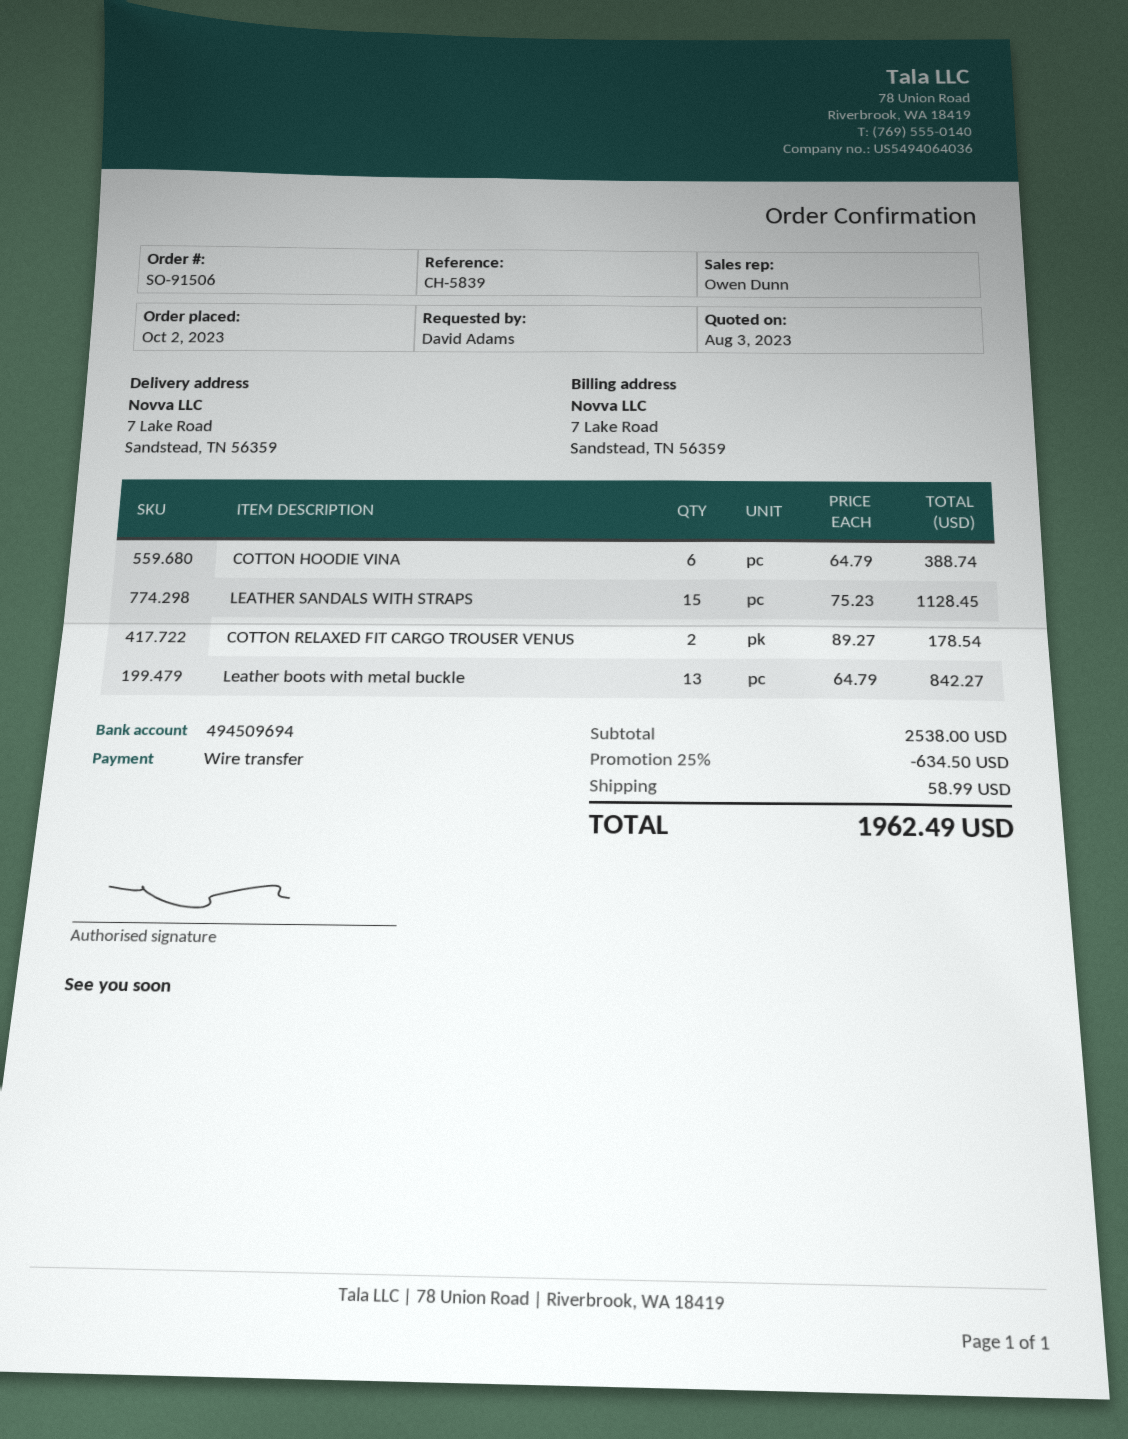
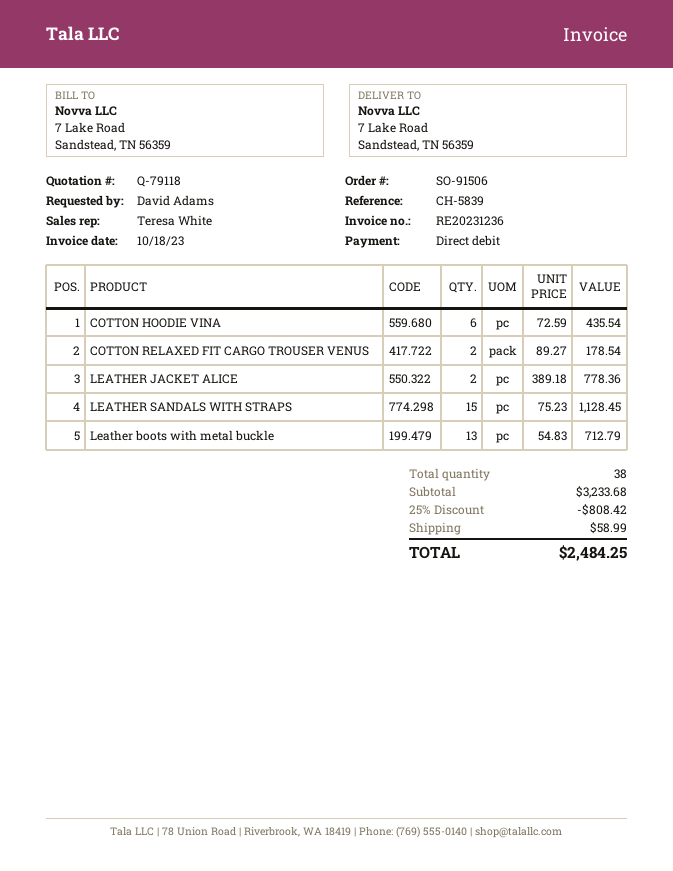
sales rep: Owen Dunn -> Teresa White
payment method: bank transfer -> direct debit
COTTON HOODIE VINA: 6 x 64.79 = 388.74 -> 6 x 72.59 = 435.54
Leather boots with metal buckle: 13 x 64.79 = 842.27 -> 13 x 54.83 = 712.79
LEATHER JACKET ALICE: none -> 2 x 389.18 = 778.36
subtotal: 2538.00 -> 3233.68
discount: 25% = 634.50 -> 25% = 808.42
total: 1962.49 -> 2484.25

